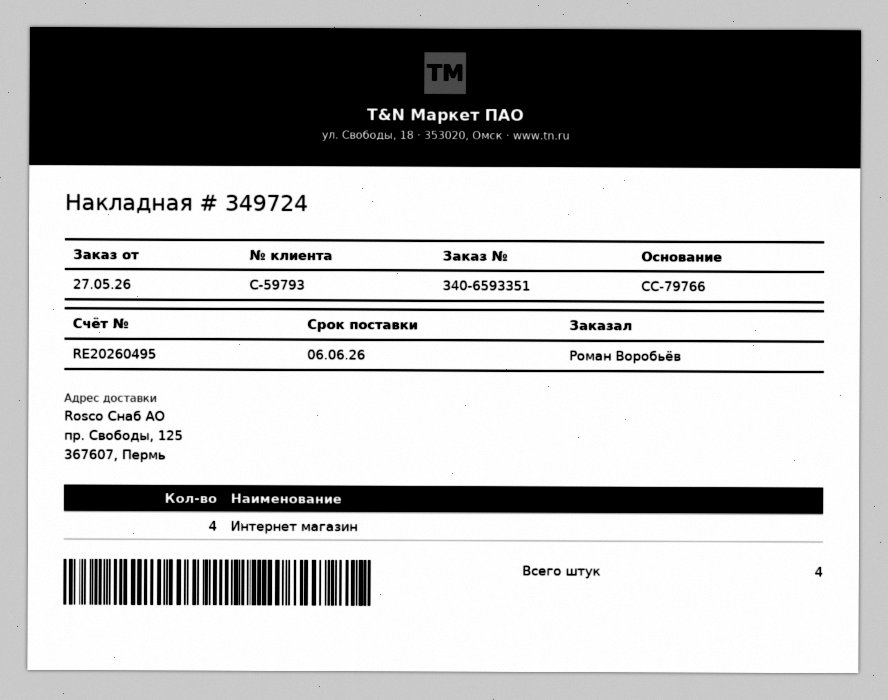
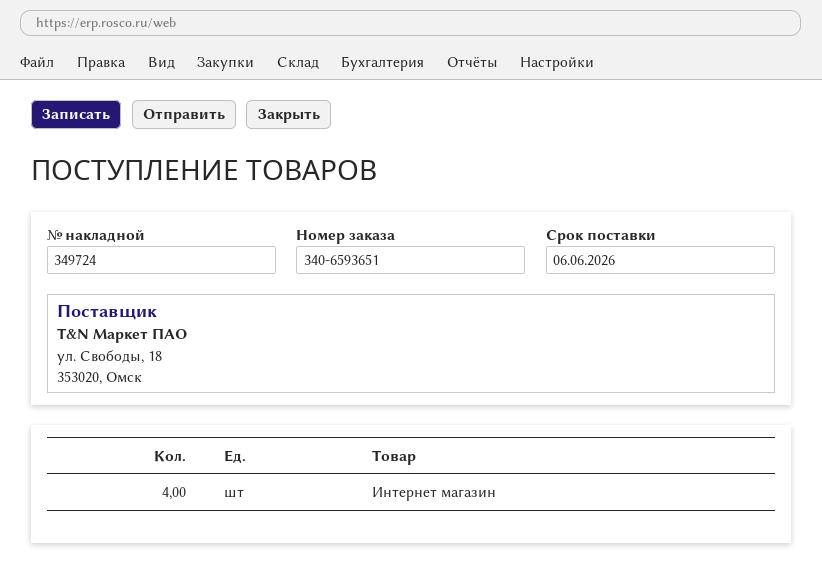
order number: 340-6593351 -> 340-6593651

